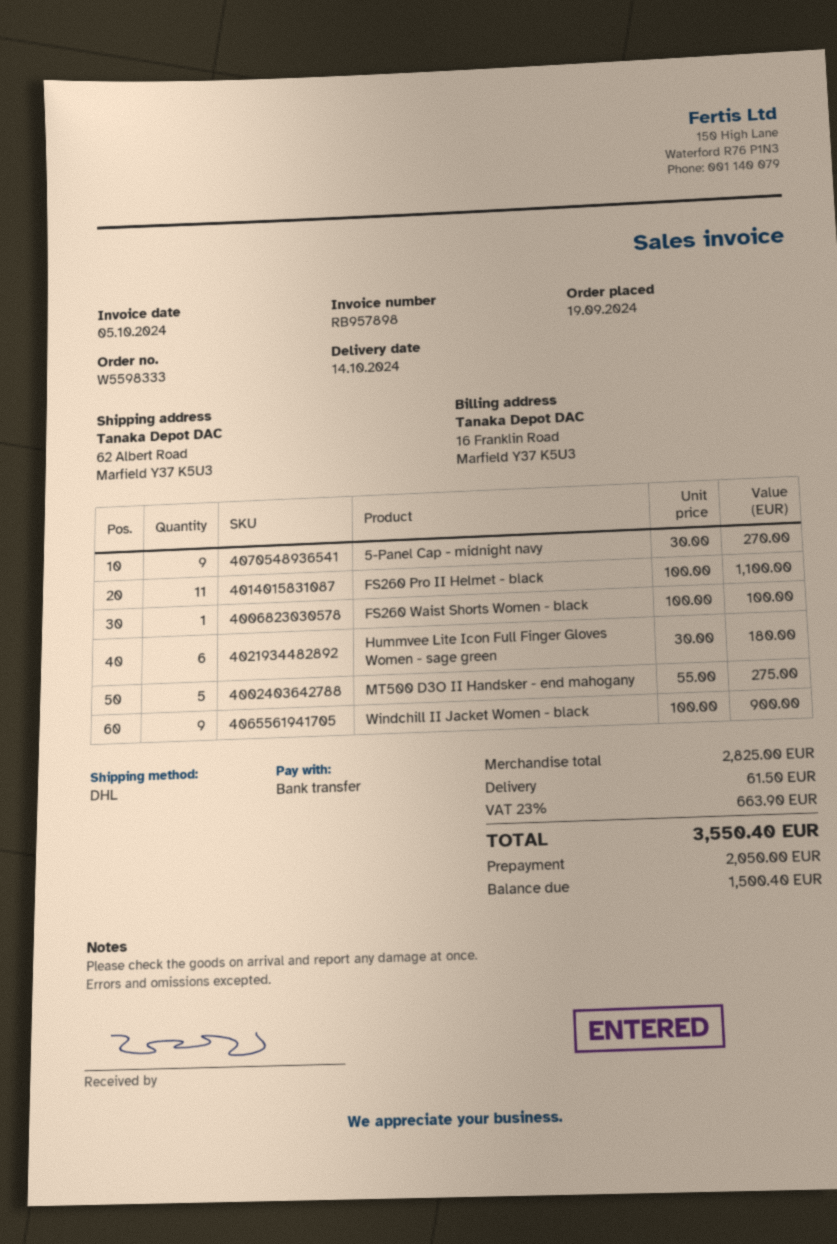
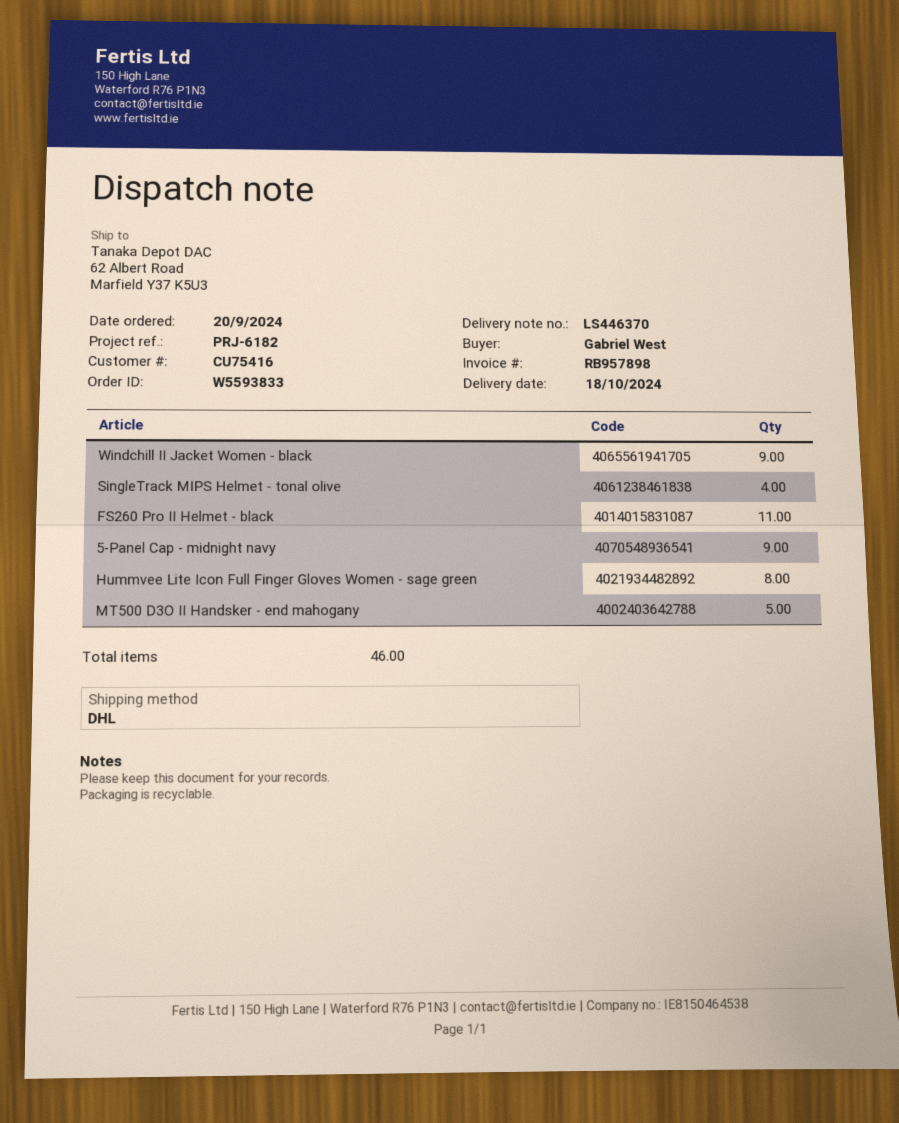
order number: W5598333 -> W5593833
order date: 2024-09-19 -> 2024-09-20
delivery date: 2024-10-14 -> 2024-10-18
FS260 Waist Shorts Women - black: 1 -> none
Hummvee Lite Icon Full Finger Gloves Women - sage green: 6 -> 8
SingleTrack MIPS Helmet - tonal olive: none -> 4

